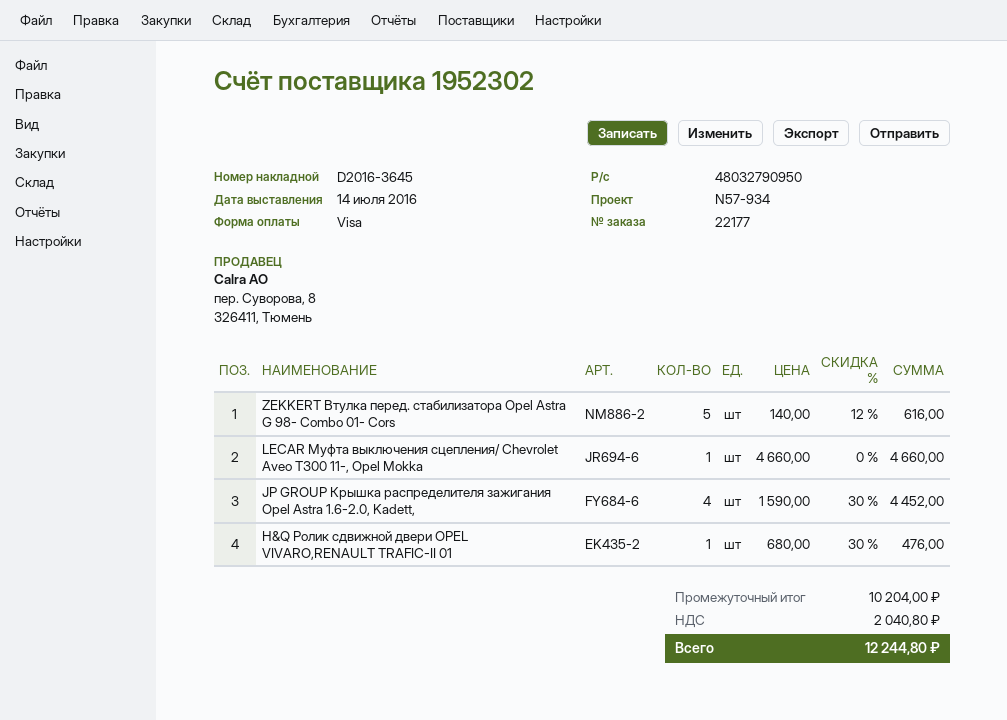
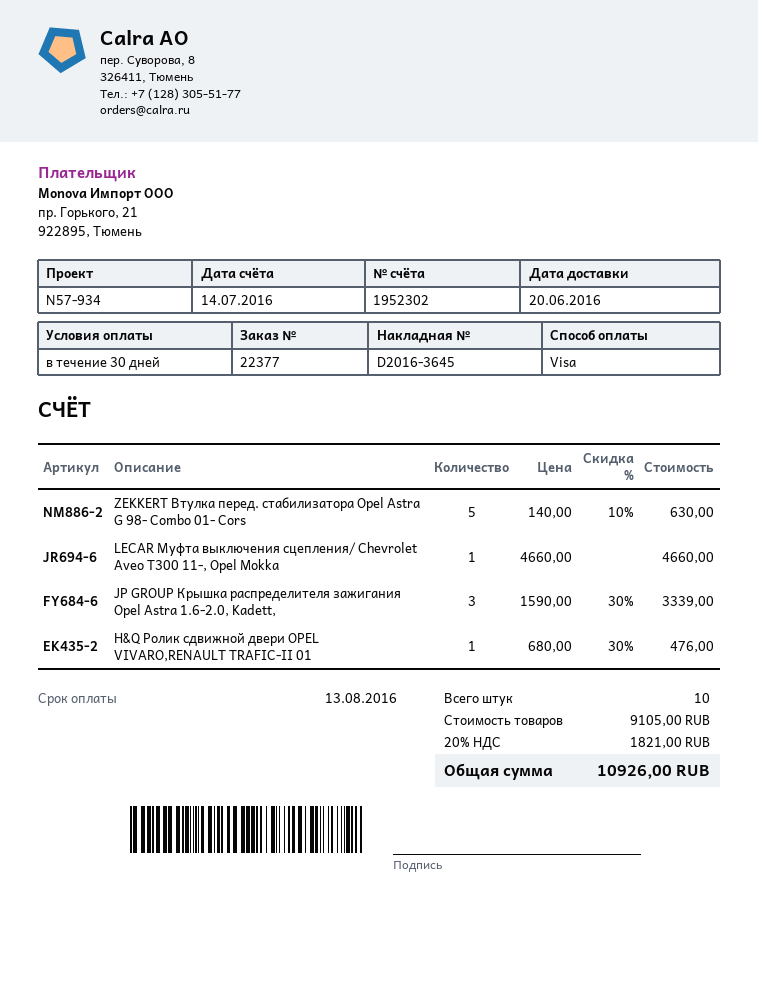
order number: 22177 -> 22377
ZEKKERT Втулка перед. стабилизатора Opel Astra G 98- Combo 01- Cors: 5 x 140.00 - 12% = 616.00 -> 5 x 140.00 - 10% = 630.00
JP GROUP Крышка распределителя зажигания Opel Astra 1.6-2.0, Kadett,: 4 x 1590.00 - 30% = 4452.00 -> 3 x 1590.00 - 30% = 3339.00
subtotal: 10204.00 -> 9105.00
tax: 2040.80 -> 1821.00
total: 12244.80 -> 10926.00

